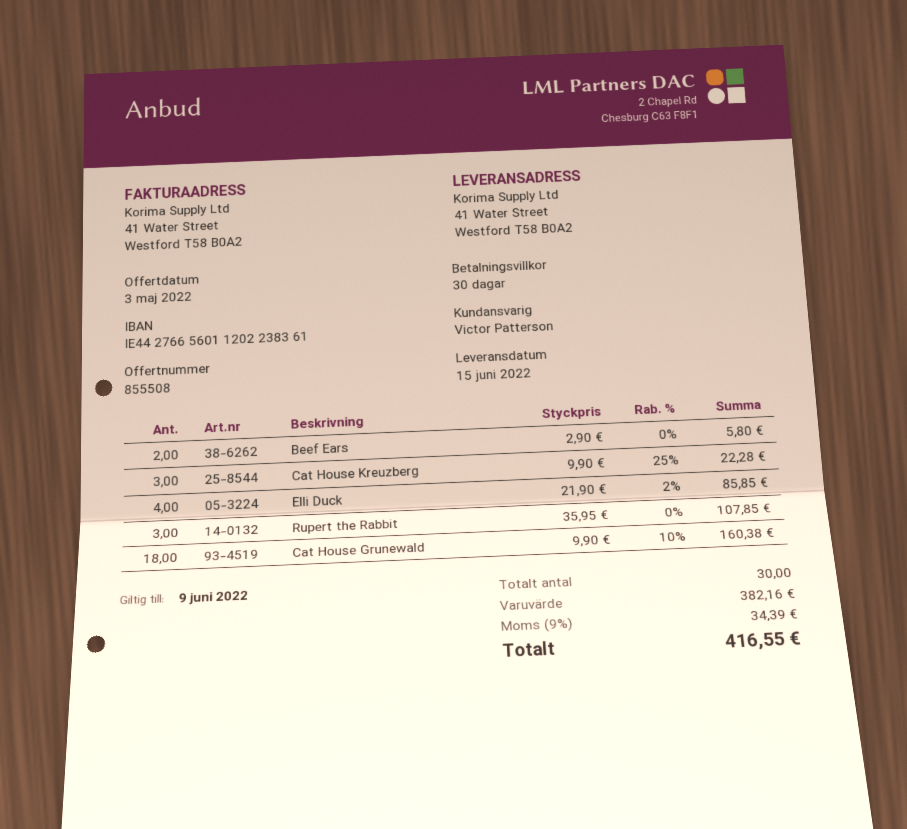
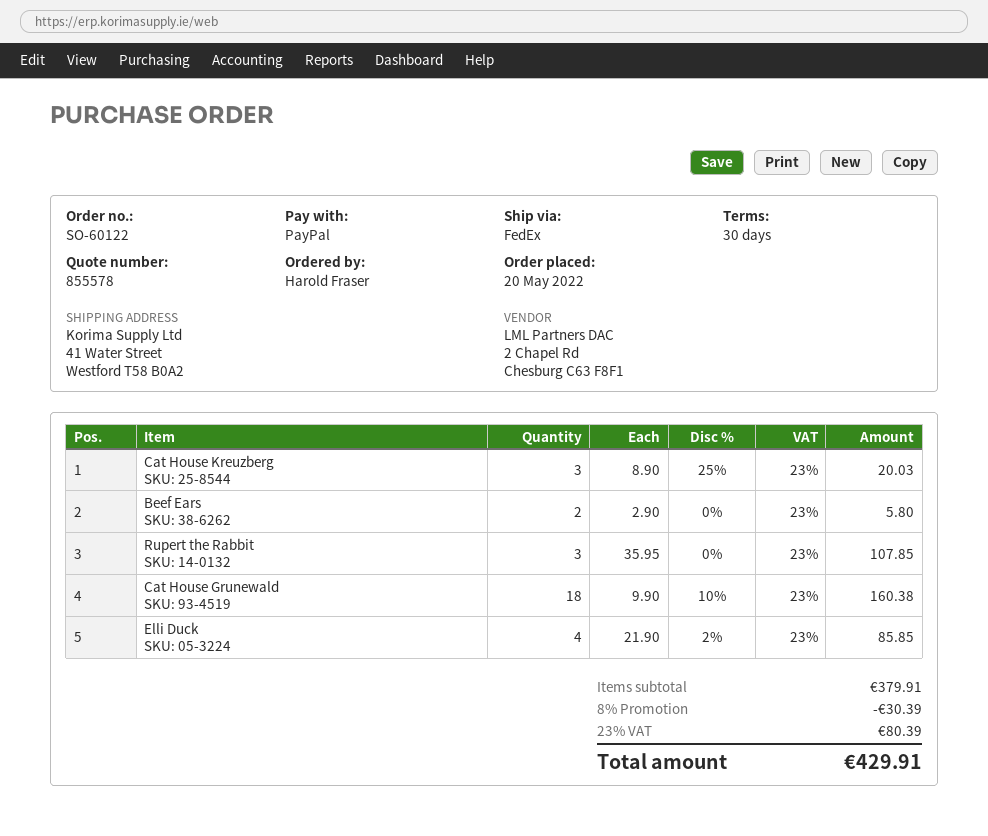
quote number: 855508 -> 855578
Cat House Kreuzberg: 3 x 9.90 - 25% = 22.28 -> 3 x 8.90 - 25% = 20.03
subtotal: 382.16 -> 379.91
discount: none -> 8% = 30.39
tax: 9% = 34.39 -> 23% = 80.39
total: 416.55 -> 429.91

